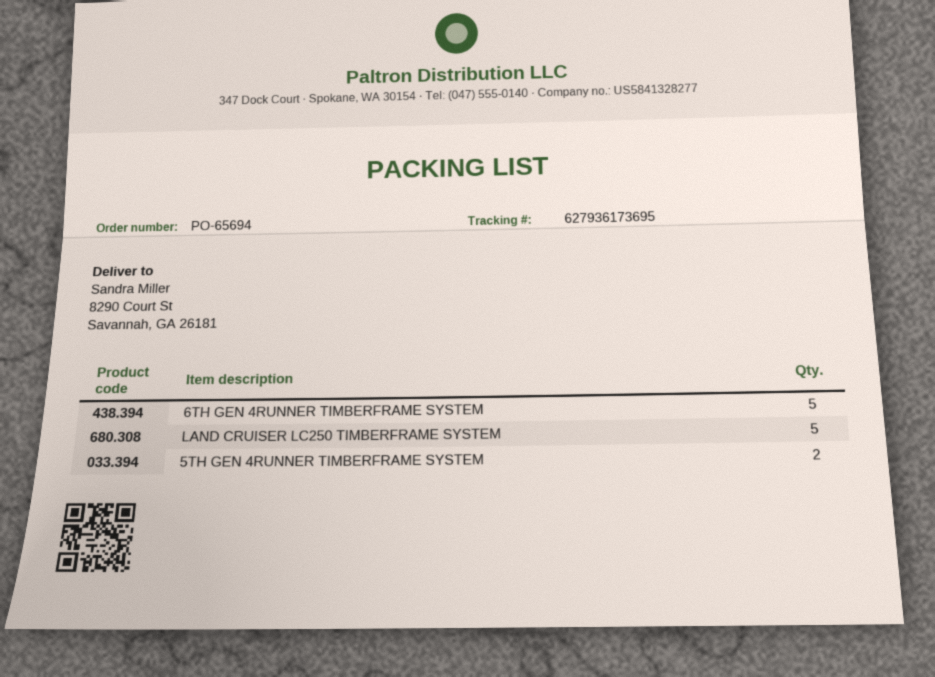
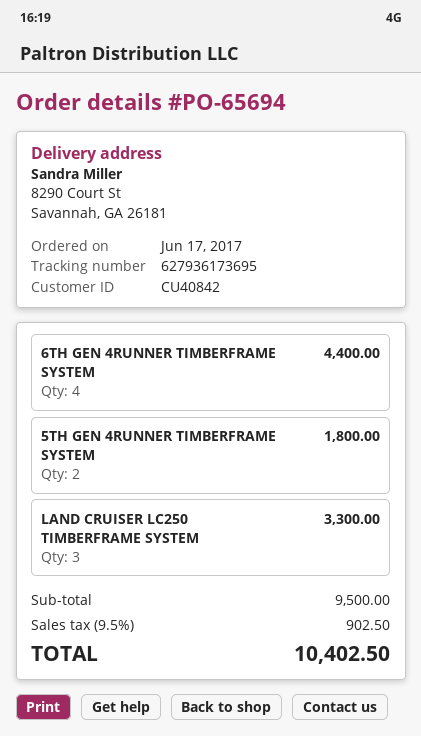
6TH GEN 4RUNNER TIMBERFRAME SYSTEM: 5 -> 4
LAND CRUISER LC250 TIMBERFRAME SYSTEM: 5 -> 3

